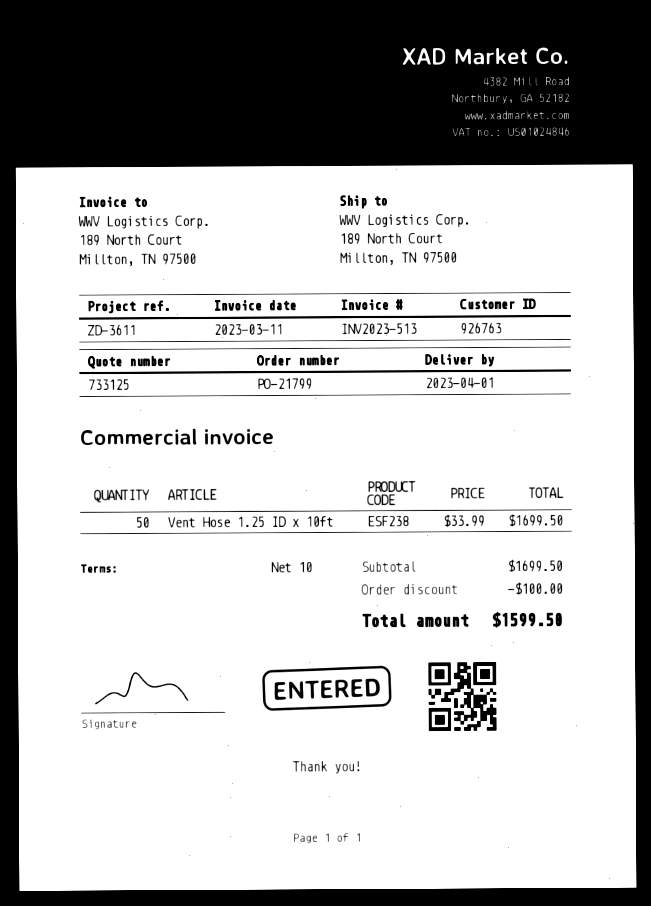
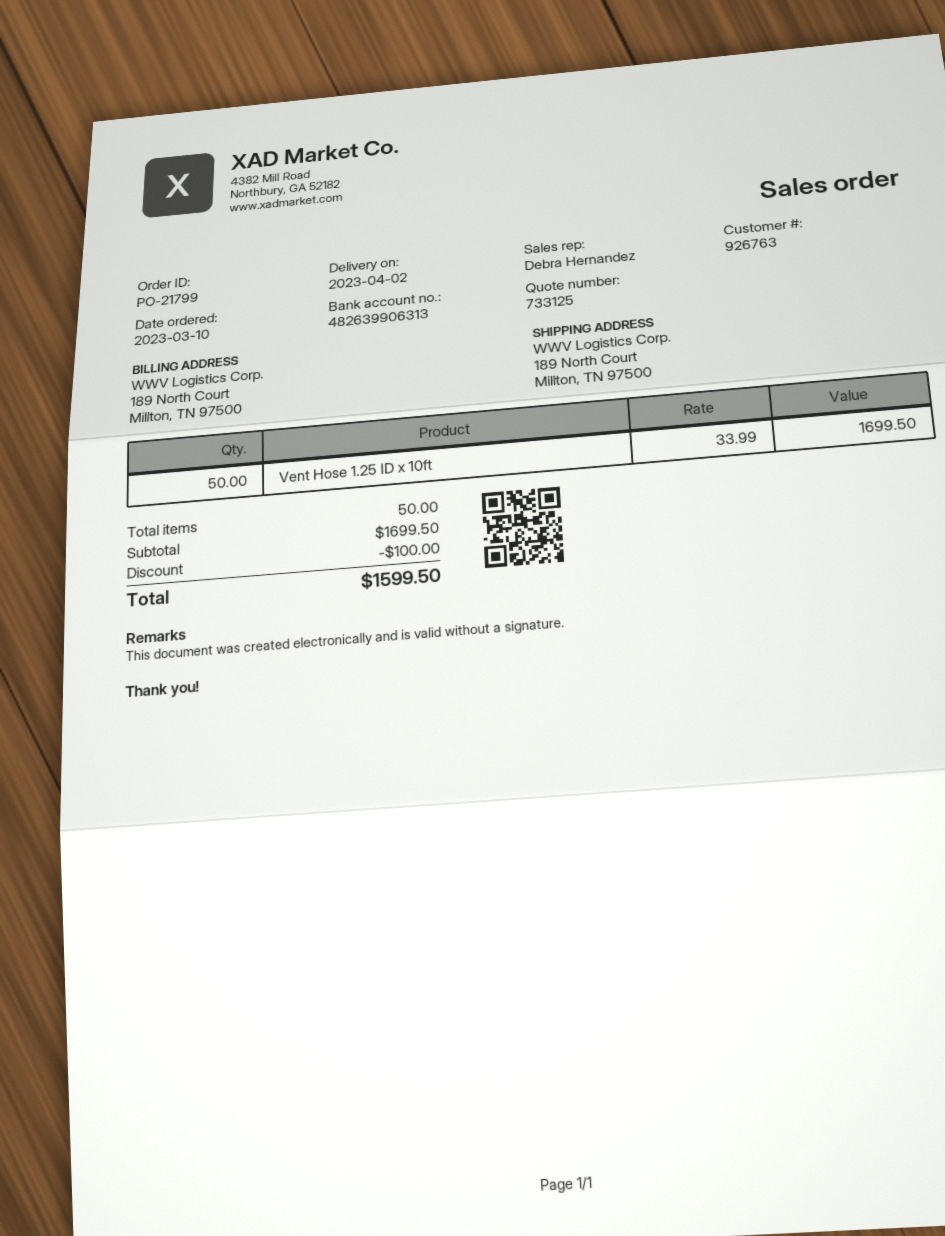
delivery date: 2023-04-01 -> 2023-04-02

